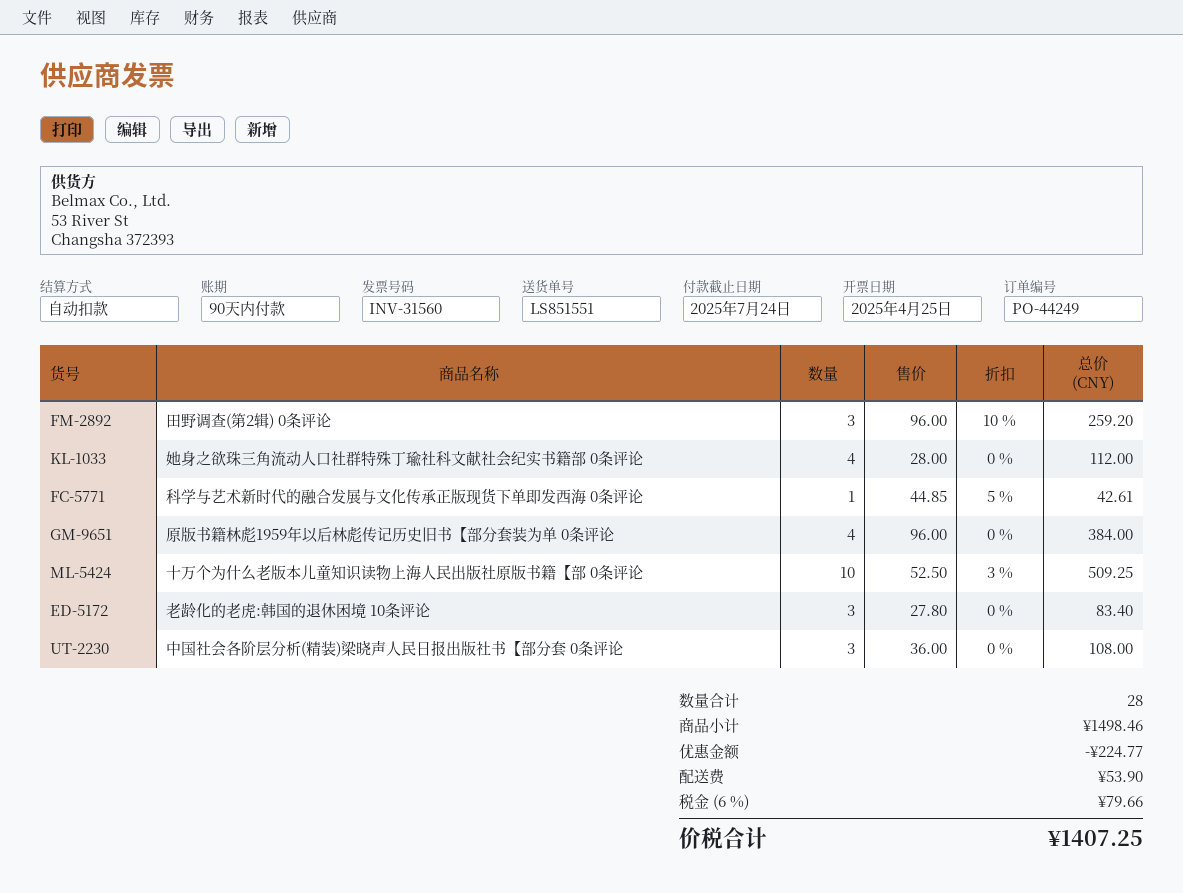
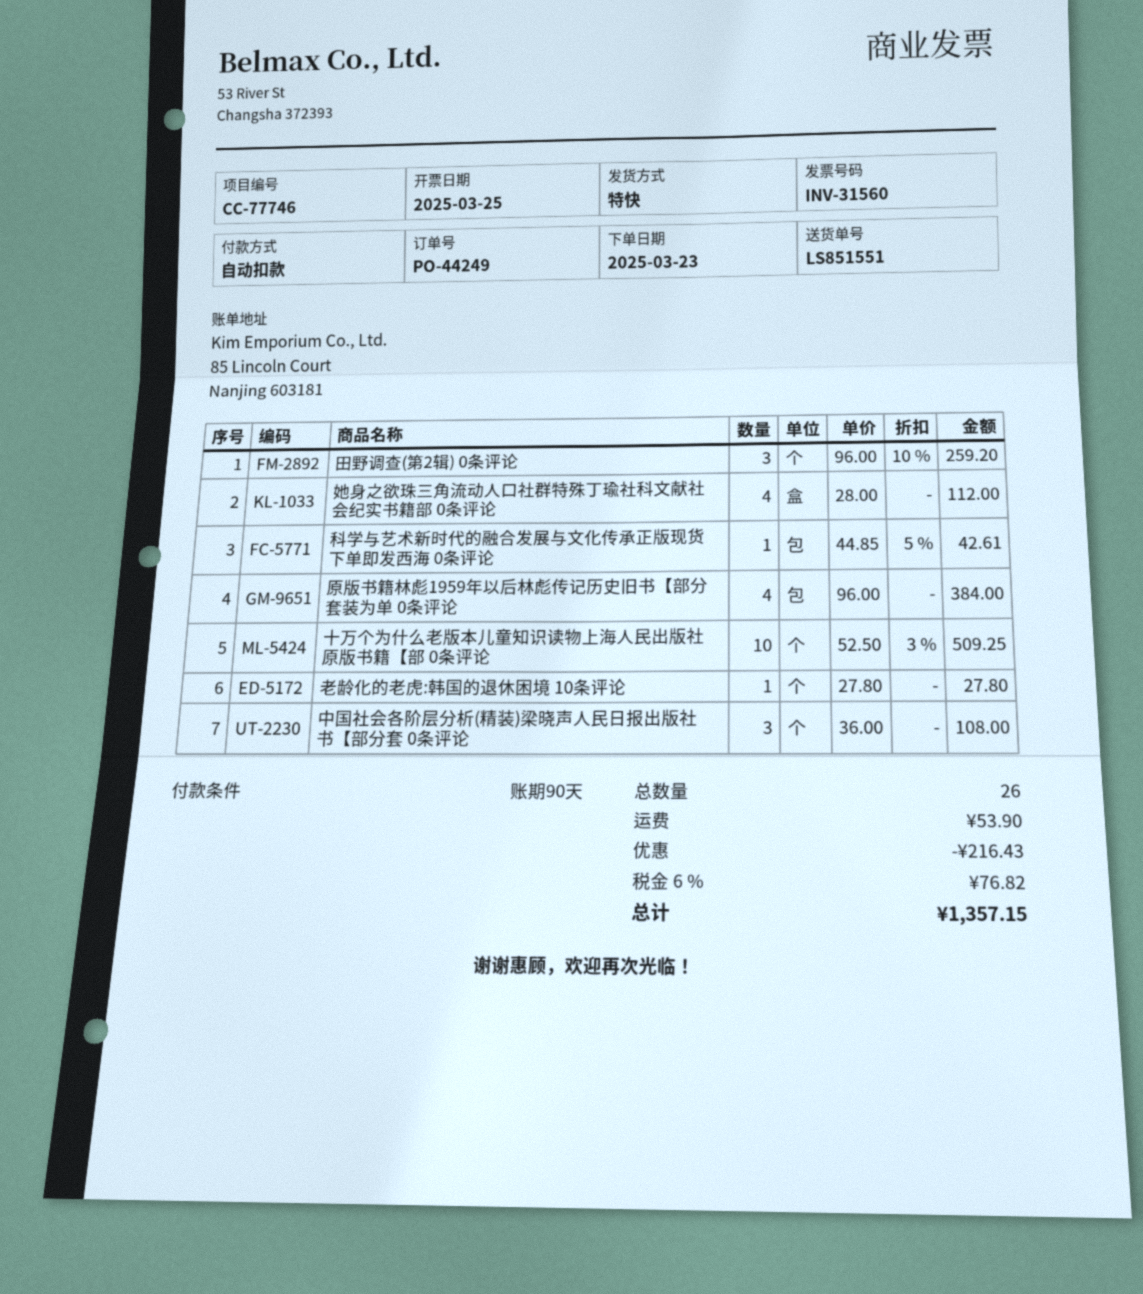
invoice date: 2025-04-25 -> 2025-03-25
老龄化的老虎:韩国的退休困境 10条评论: 3 x 27.80 = 83.40 -> 1 x 27.80 = 27.80
total quantity: 28 -> 26
discount: 224.77 -> 216.43
tax: 6% = 79.66 -> 6% = 76.82
total: 1407.25 -> 1357.15

